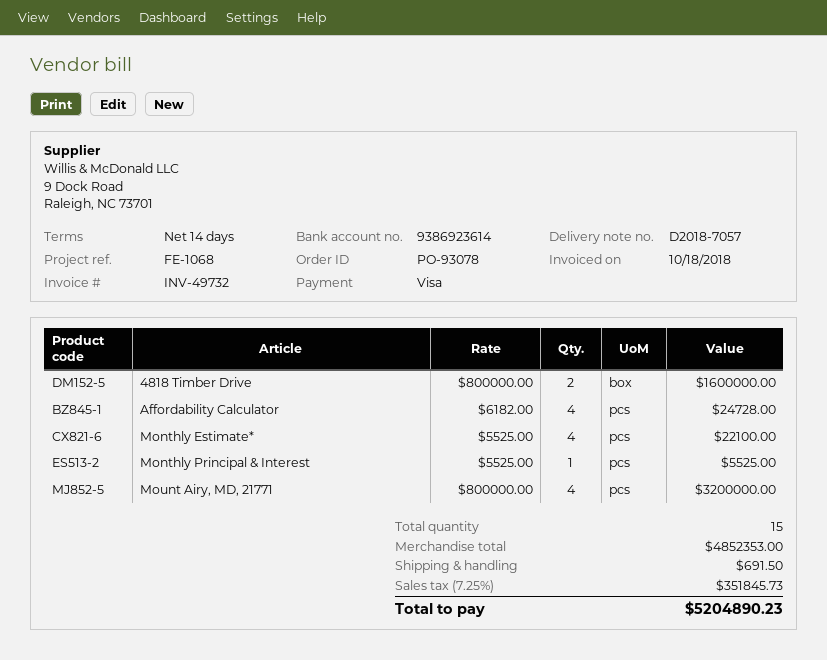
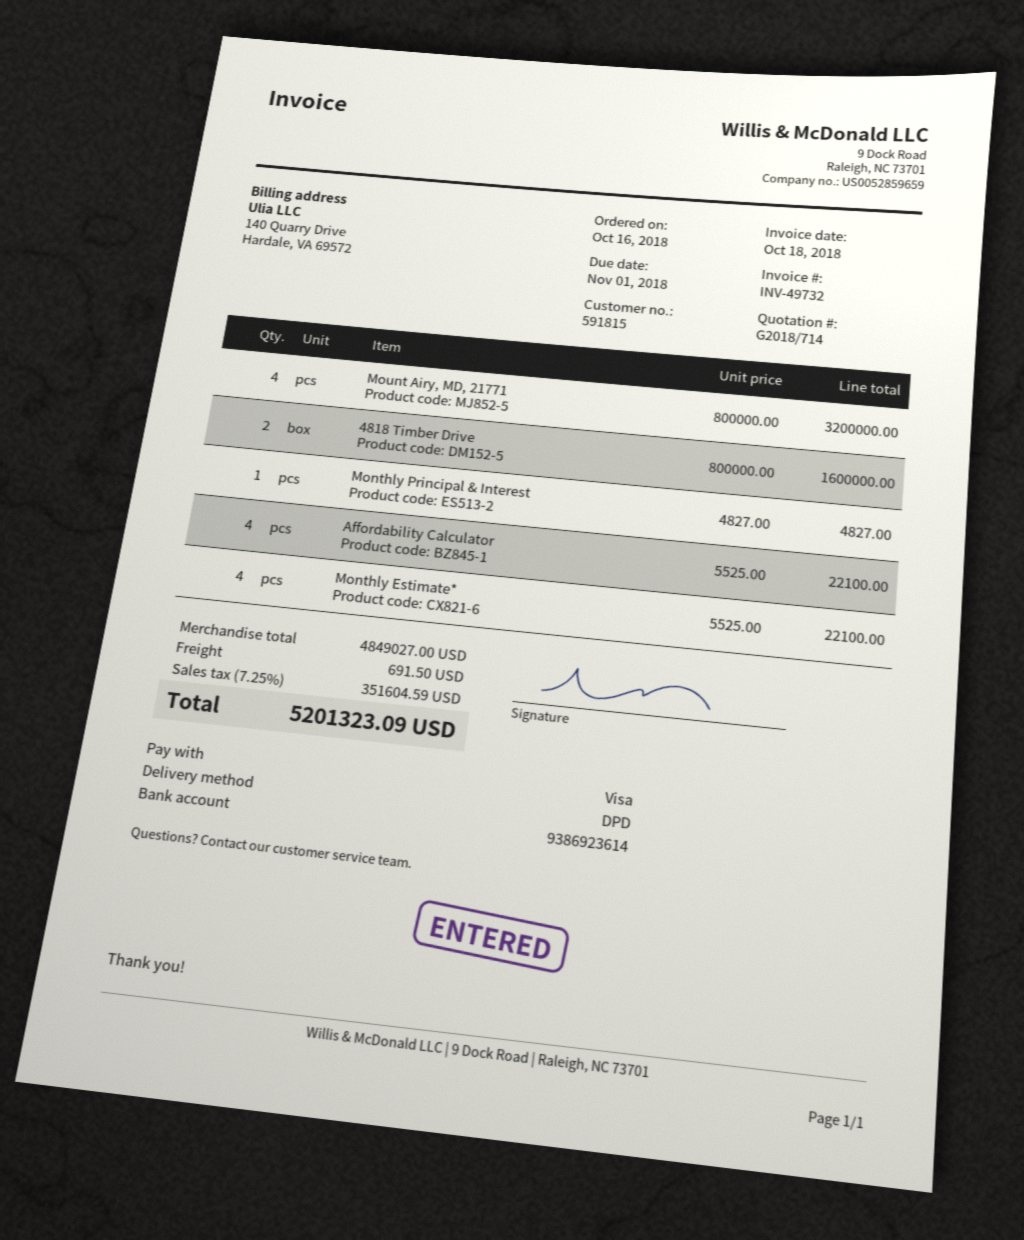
Affordability Calculator: 4 x 6182.00 = 24728.00 -> 4 x 5525.00 = 22100.00
Monthly Principal & Interest: 1 x 5525.00 = 5525.00 -> 1 x 4827.00 = 4827.00
subtotal: 4852353.00 -> 4849027.00
tax: 7.25% = 351845.73 -> 7.25% = 351604.59
total: 5204890.23 -> 5201323.09

